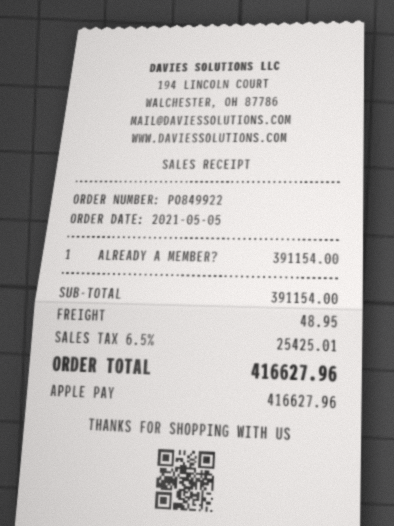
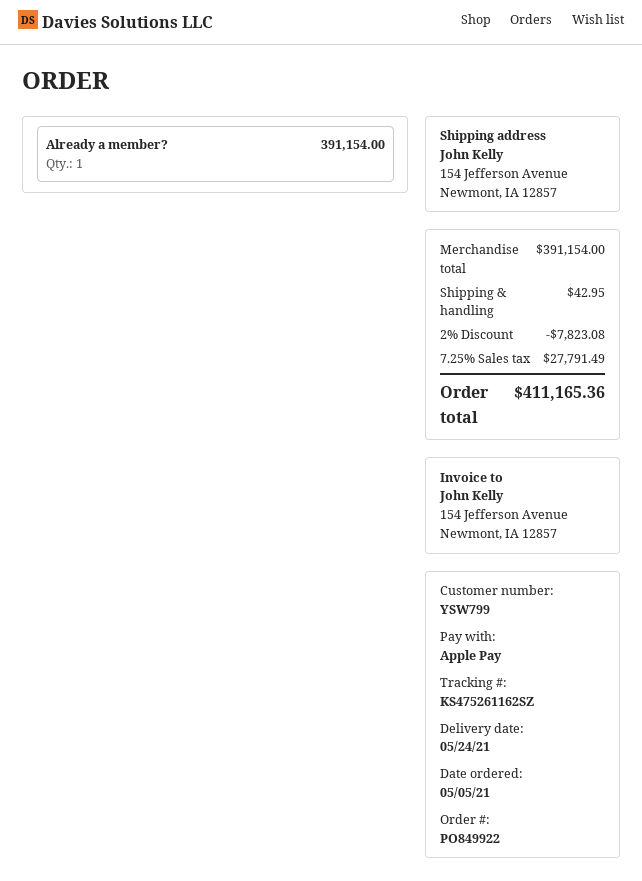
discount: none -> 2% = 7823.08
shipping: 48.95 -> 42.95
tax: 6.5% = 25425.01 -> 7.25% = 27791.49
total: 416627.96 -> 411165.36

